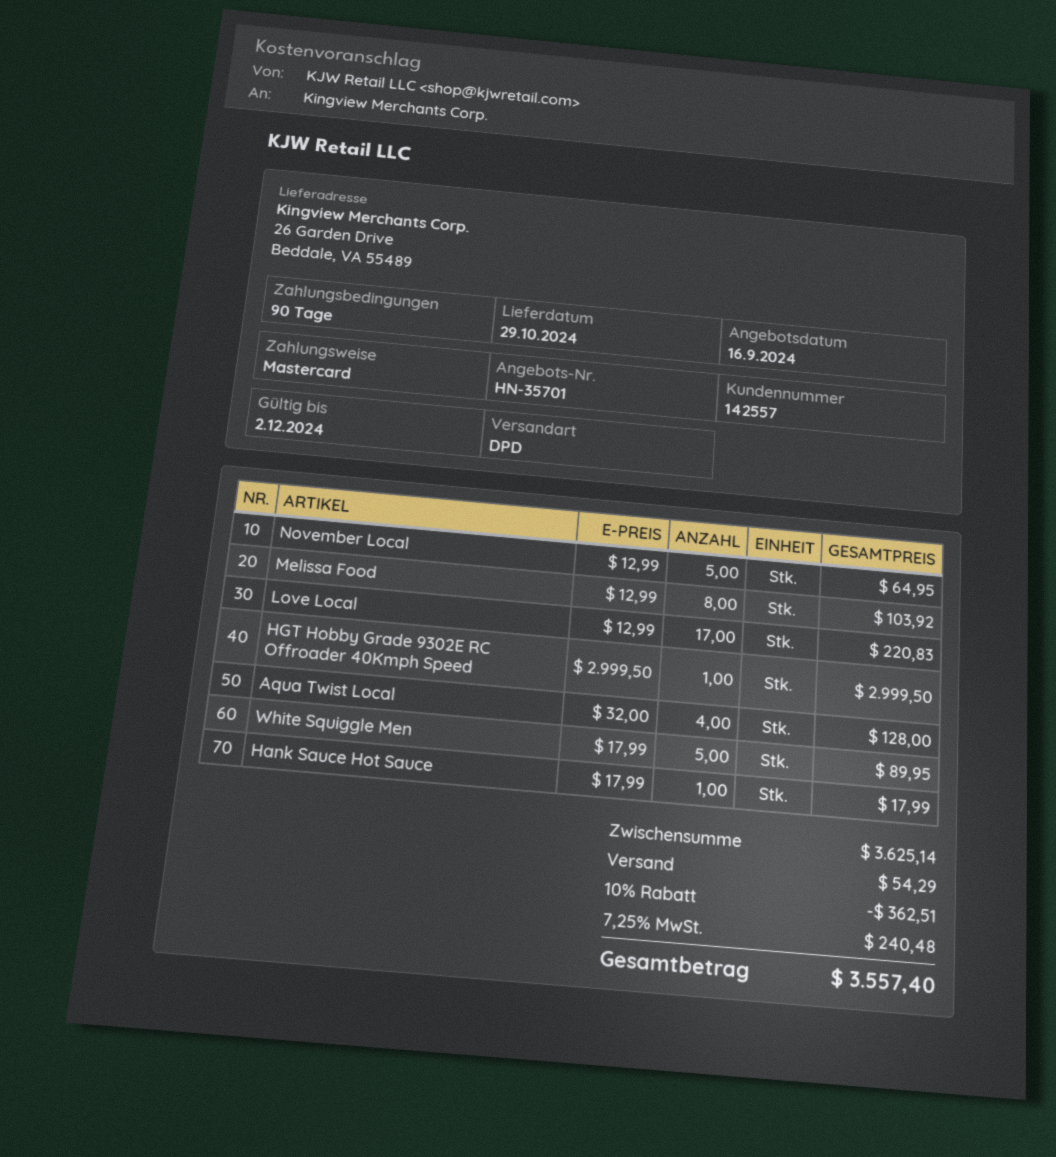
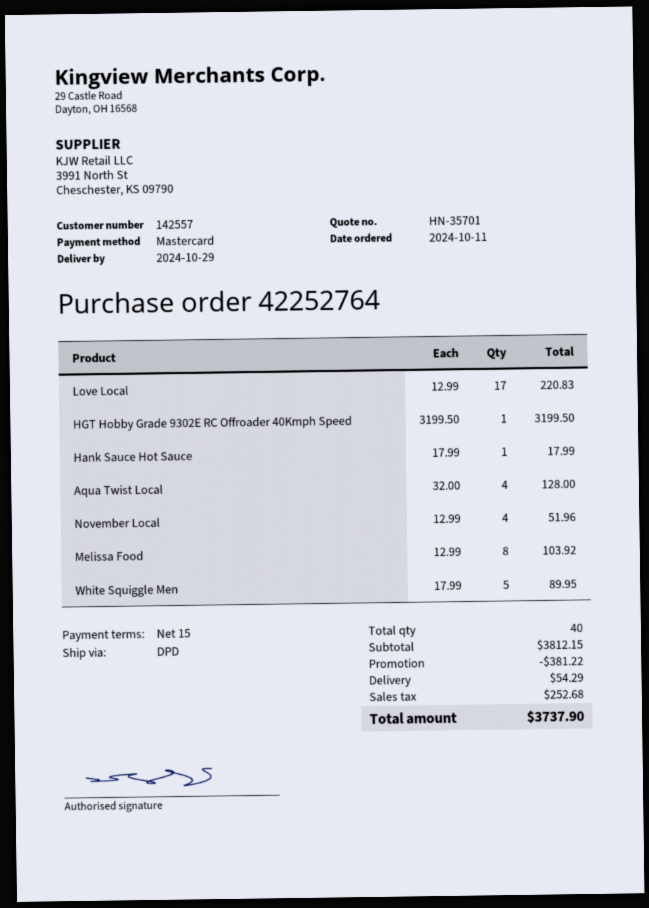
payment terms: 90 days -> 15 days
November Local: 5 x 12.99 = 64.95 -> 4 x 12.99 = 51.96
HGT Hobby Grade 9302E RC Offroader 40Kmph Speed: 1 x 2999.50 = 2999.50 -> 1 x 3199.50 = 3199.50
subtotal: 3625.14 -> 3812.15
discount: 362.51 -> 381.22
tax: 240.48 -> 252.68
total: 3557.40 -> 3737.90

